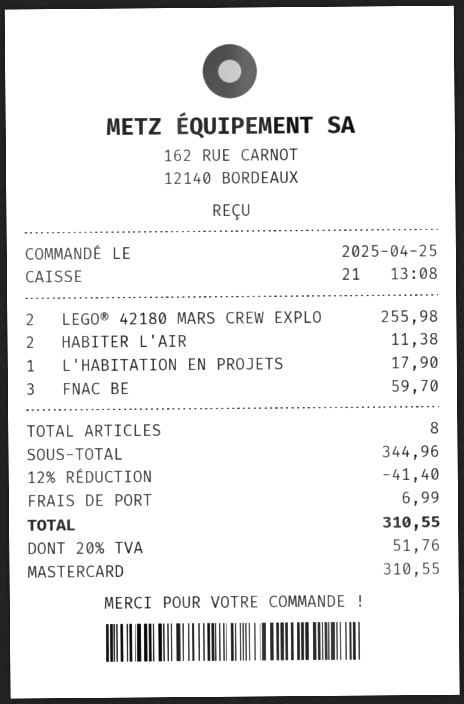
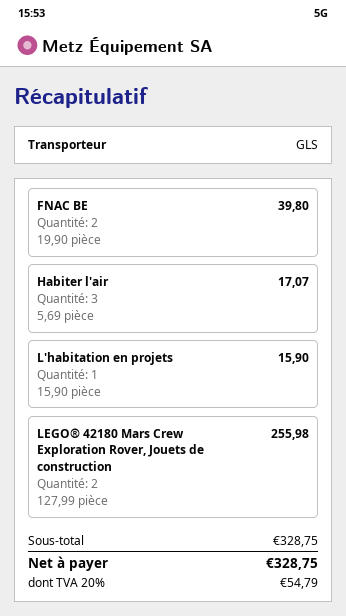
HABITER L'AIR: 2 for 11.38 -> 3 for 17.07
L'HABITATION EN PROJETS: 1 for 17.90 -> 1 for 15.90
FNAC BE: 3 for 59.70 -> 2 for 39.80
subtotal: 344.96 -> 328.75
discount: 12% = 41.40 -> none
shipping: 6.99 -> none
tax: 20% = 51.76 -> 20% = 54.79
total: 310.55 -> 328.75

